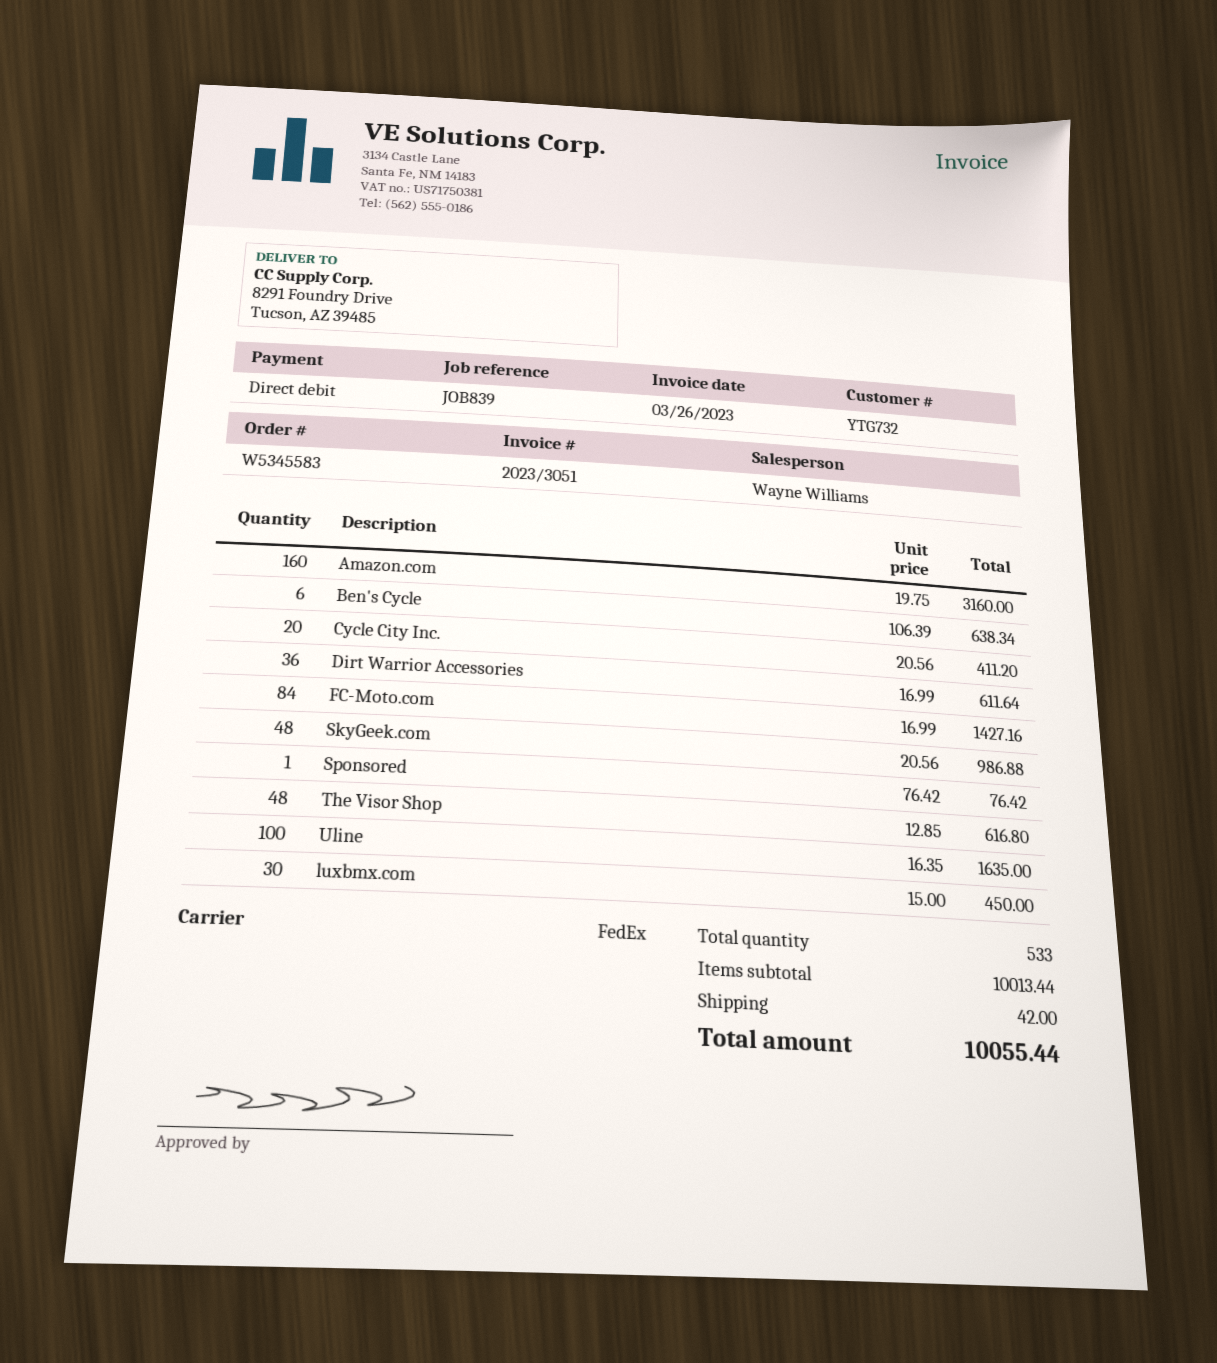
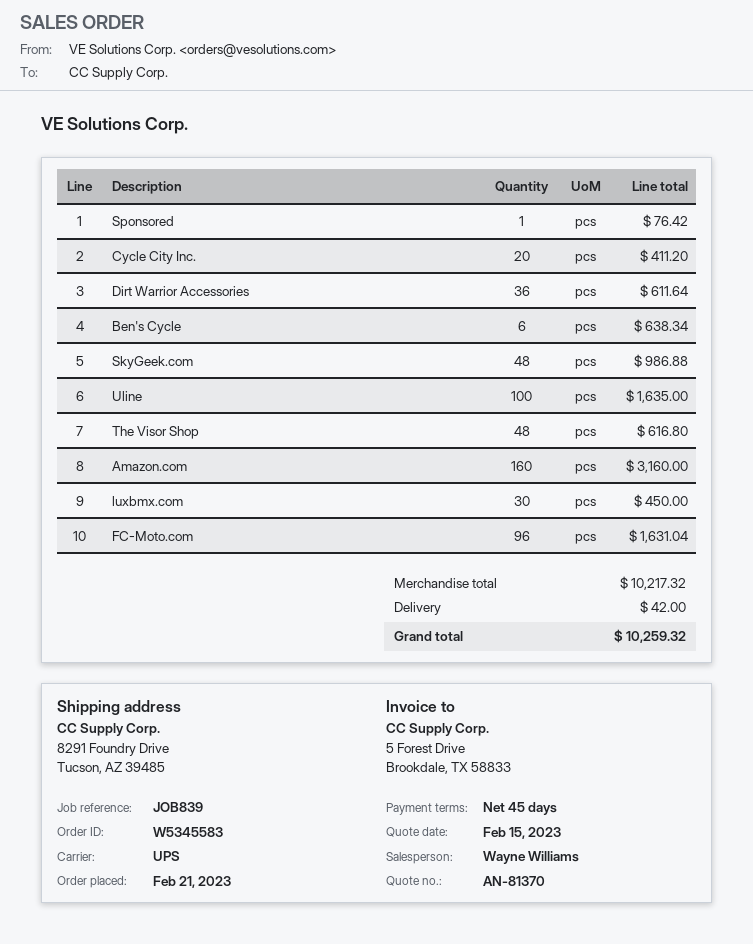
shipping method: FedEx -> UPS
FC-Moto.com: 84 for 1427.16 -> 96 for 1631.04
subtotal: 10013.44 -> 10217.32
total: 10055.44 -> 10259.32

